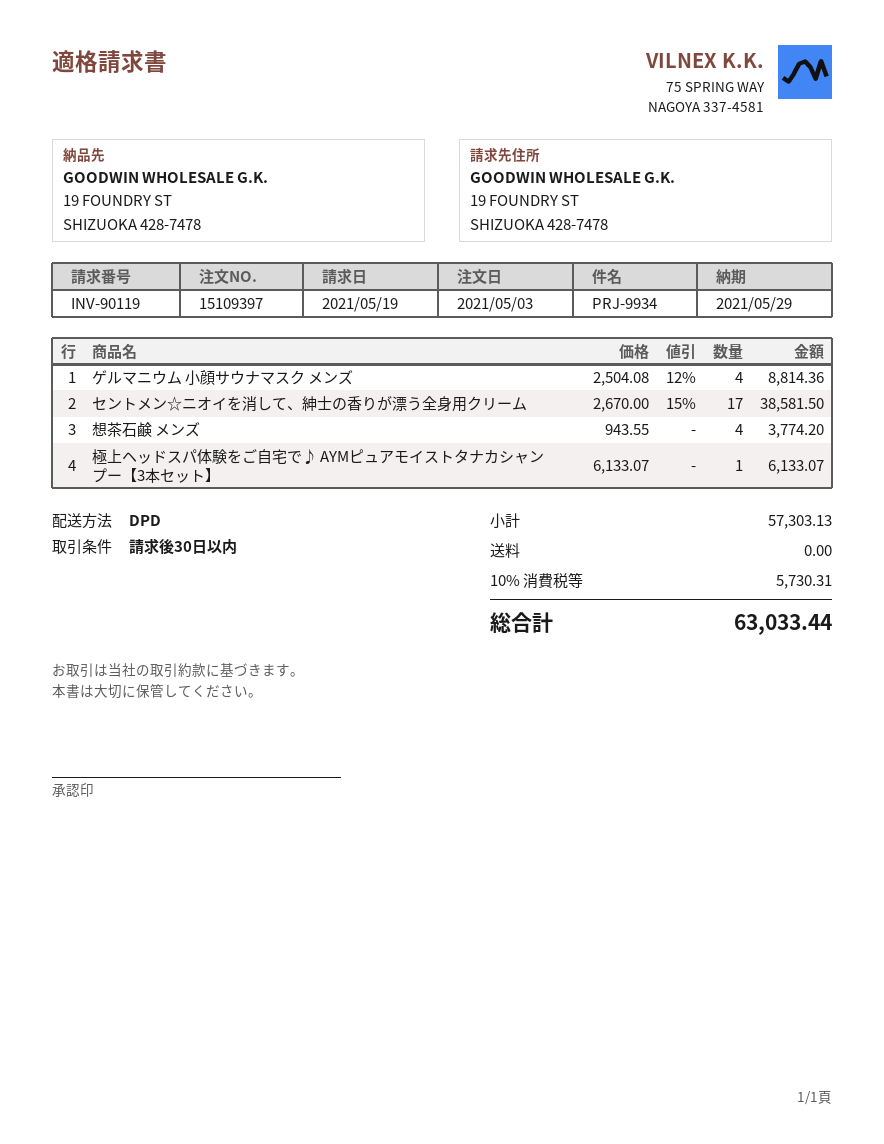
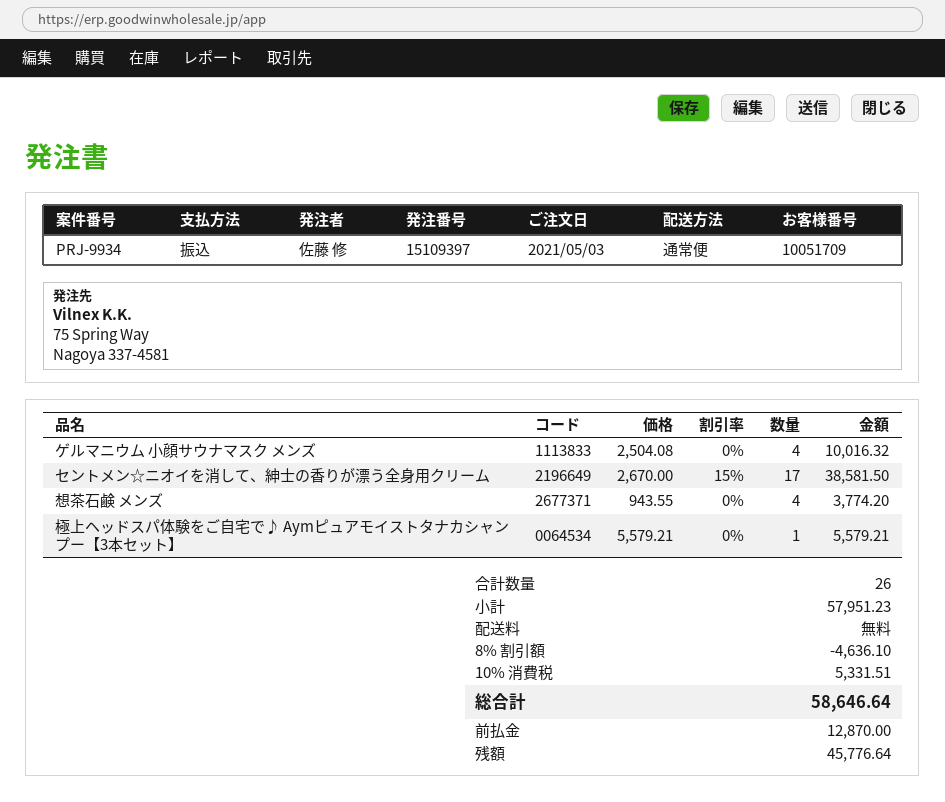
shipping method: DPD -> standard
ゲルマニウム 小顔サウナマスク メンズ: 4 x 2504.08 - 12% = 8814.36 -> 4 x 2504.08 = 10016.32
極上ヘッドスパ体験をご自宅で♪ AYMピュアモイストタナカシャンプー【3本セット】: 1 x 6133.07 = 6133.07 -> 1 x 5579.21 = 5579.21
subtotal: 57303.13 -> 57951.23
discount: none -> 8% = 4636.10
tax: 10% = 5730.31 -> 10% = 5331.51
total: 63033.44 -> 58646.64

